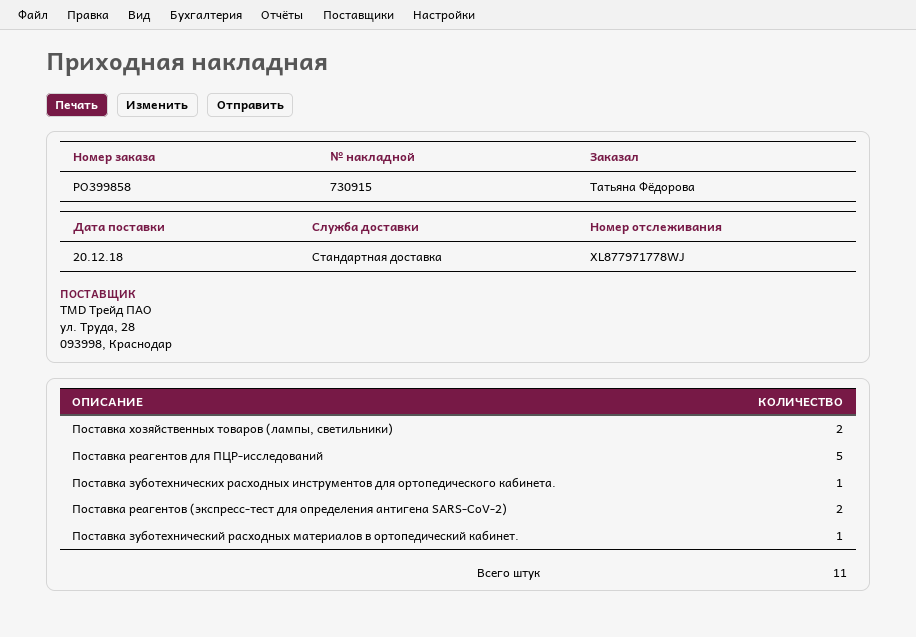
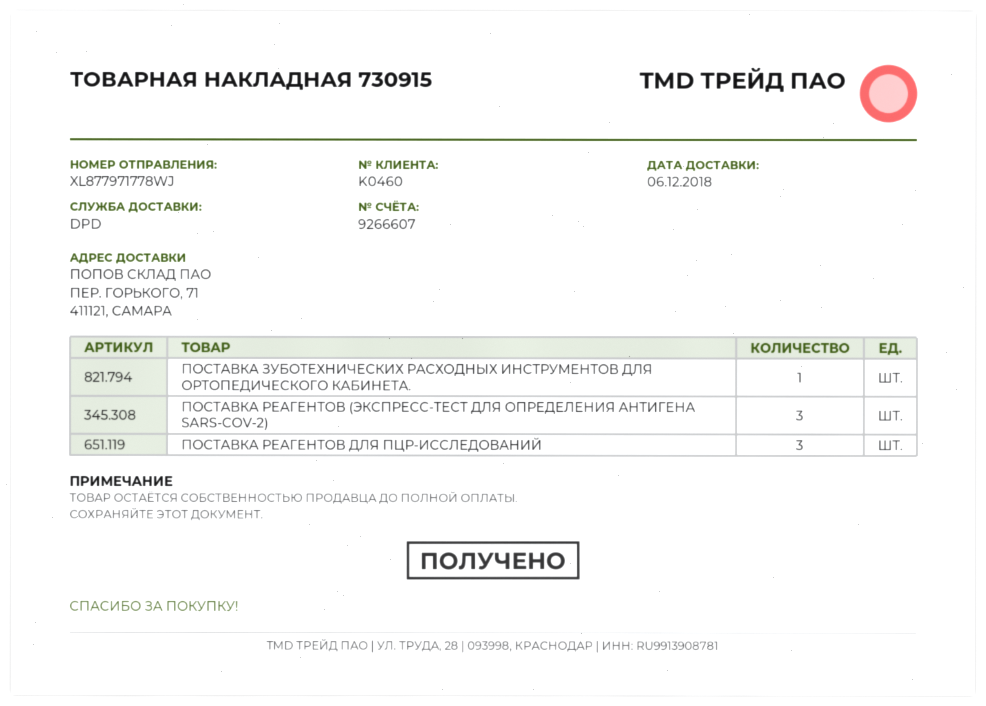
delivery date: 2018-12-20 -> 2018-12-06
shipping method: standard -> DPD
Поставка хозяйственных товаров (лампы, светильники): 2 -> none
Поставка реагентов для ПЦР-исследований: 5 -> 3
Поставка реагентов (экспресс-тест для определения антигена SARS-CoV-2): 2 -> 3
Поставка зуботехнический расходных материалов в ортопедический кабинет.: 1 -> none

